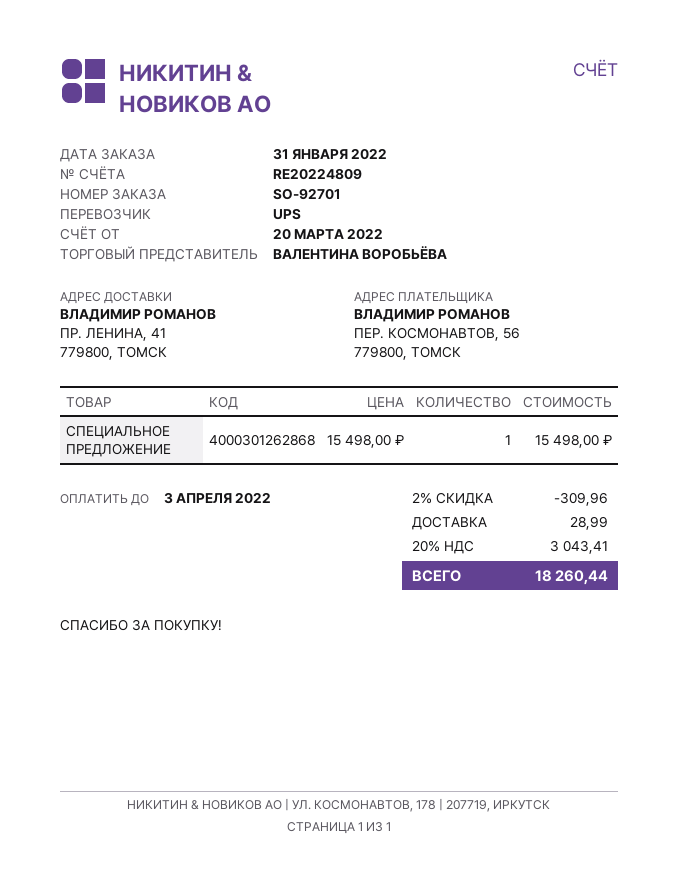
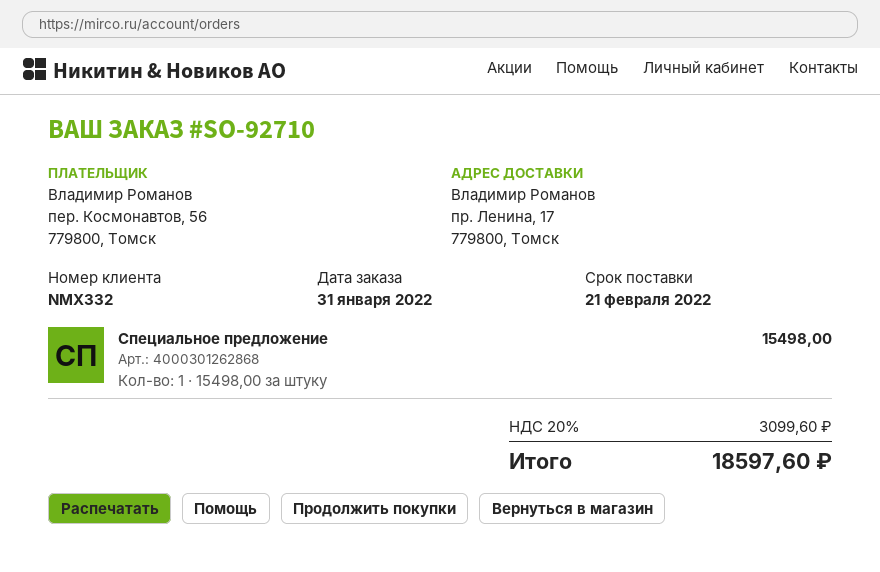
order number: SO-92701 -> SO-92710
ship to: ПР. ЛЕНИНА, 41, 779800, ТОМСК -> пр. Ленина, 17, 779800, Томск
discount: 2% = 309.96 -> none
shipping: 28.99 -> none
tax: 20% = 3043.41 -> 20% = 3099.60
total: 18260.44 -> 18597.60

